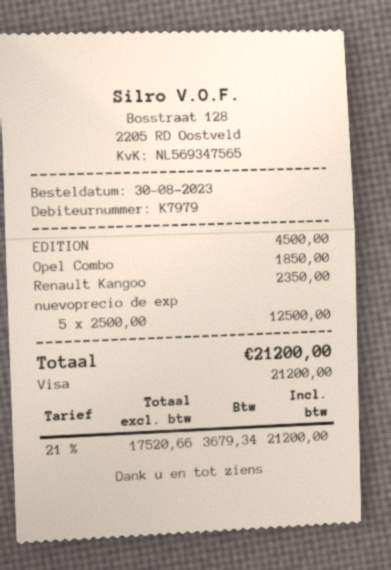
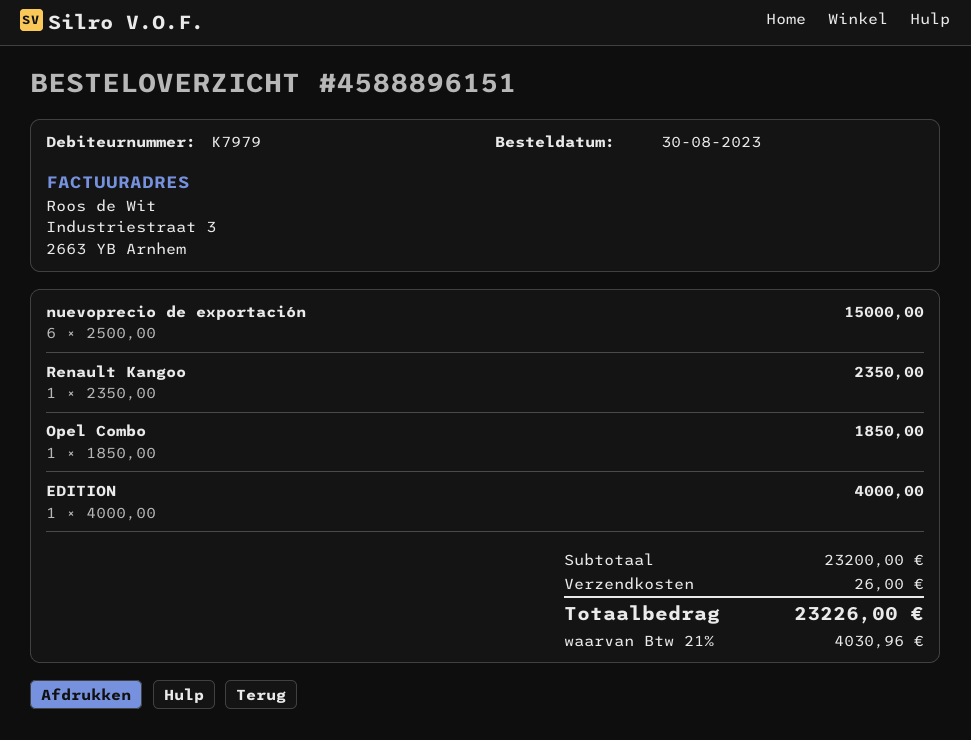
EDITION: 1 x 4500.00 = 4500.00 -> 1 x 4000.00 = 4000.00
nuevoprecio de exp: 5 x 2500.00 = 12500.00 -> 6 x 2500.00 = 15000.00
shipping: none -> 26.00
tax: 21% = 3679.34 -> 21% = 4030.96
total: 21200.00 -> 23226.00

